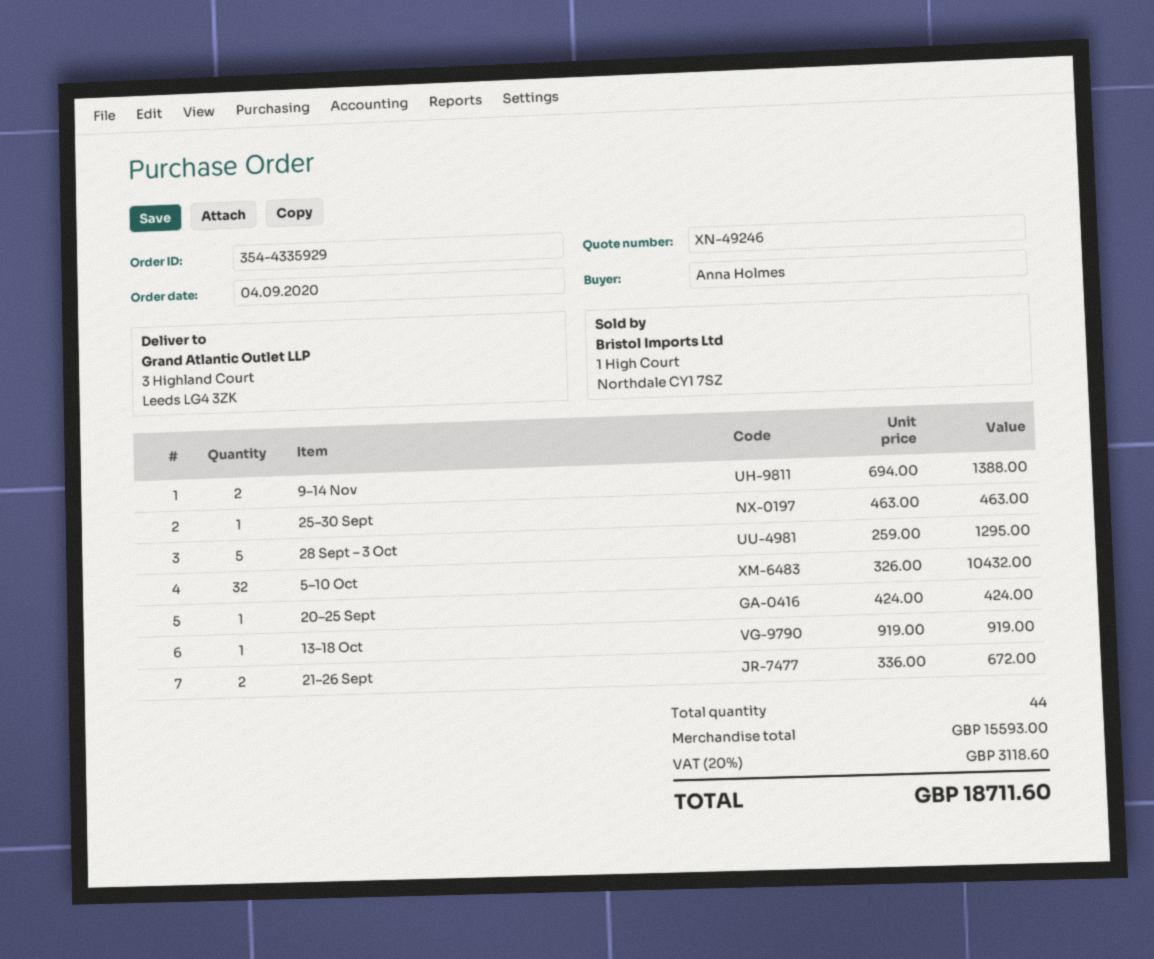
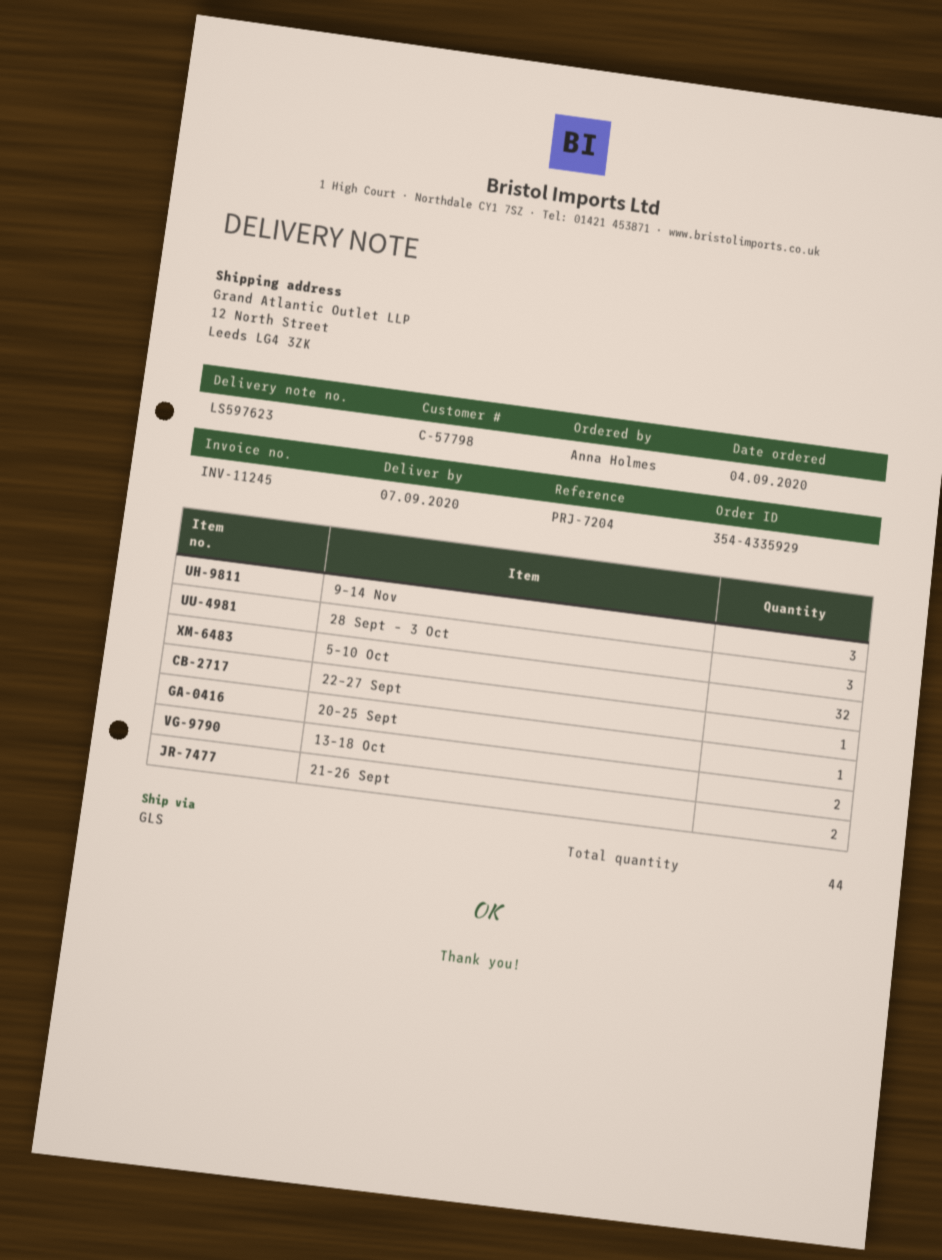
ship to: 3 Highland Court, Leeds LG4 3ZK -> 12 North Street, Leeds LG4 3ZK
9–14 Nov: 2 -> 3
25–30 Sept: 1 -> none
28 Sept – 3 Oct: 5 -> 3
13–18 Oct: 1 -> 2
22–27 Sept: none -> 1

